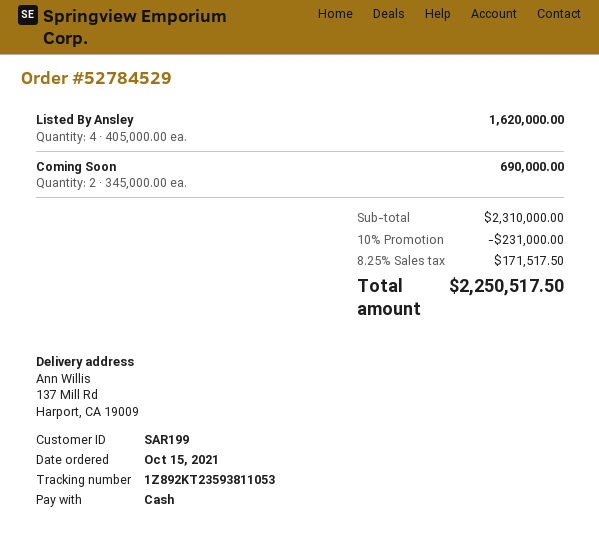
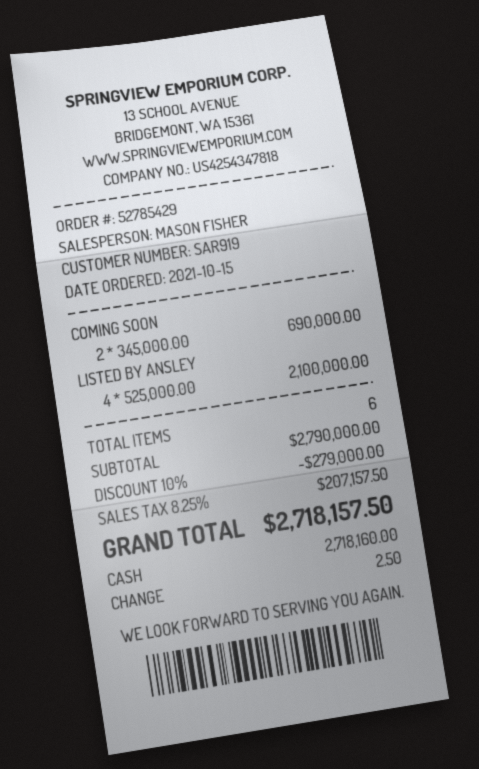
order number: 52784529 -> 52785429
customer number: SAR199 -> SAR919
Listed By Ansley: 4 x 405000.00 = 1620000.00 -> 4 x 525000.00 = 2100000.00
subtotal: 2310000.00 -> 2790000.00
discount: 10% = 231000.00 -> 10% = 279000.00
tax: 8.25% = 171517.50 -> 8.25% = 207157.50
total: 2250517.50 -> 2718157.50

